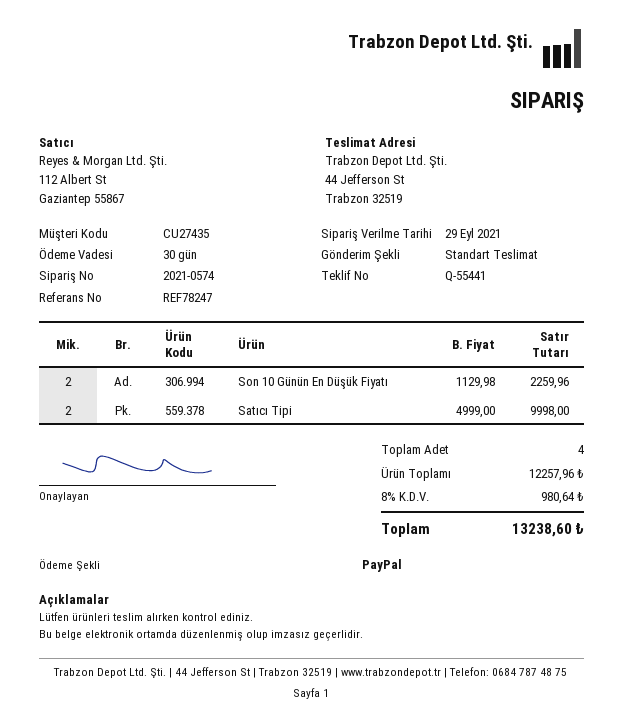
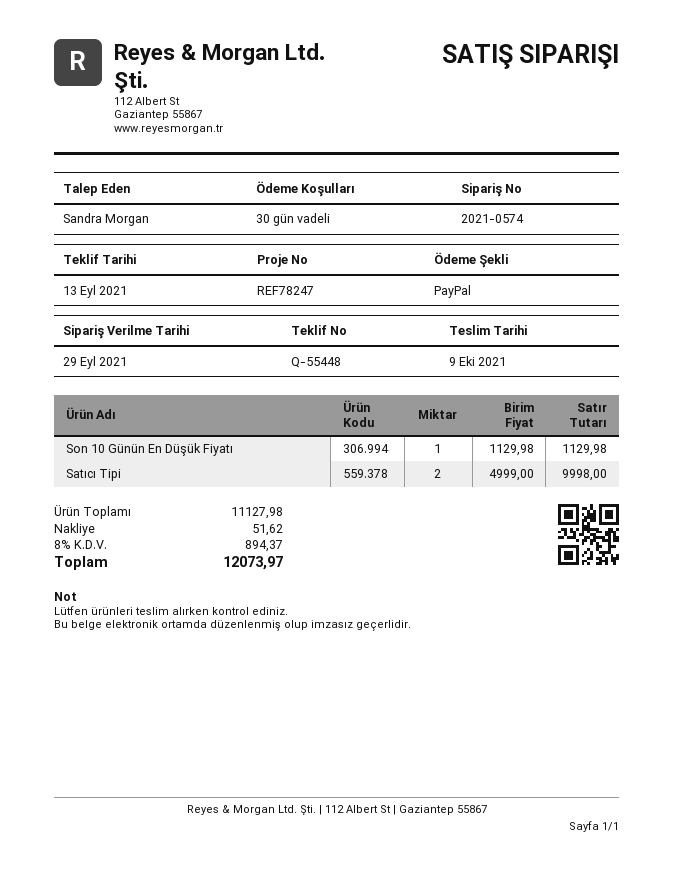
quote number: Q-55441 -> Q-55448
Son 10 Günün En Düşük Fiyatı: 2 x 1129.98 = 2259.96 -> 1 x 1129.98 = 1129.98
subtotal: 12257.96 -> 11127.98
shipping: none -> 51.62
tax: 8% = 980.64 -> 8% = 894.37
total: 13238.60 -> 12073.97

